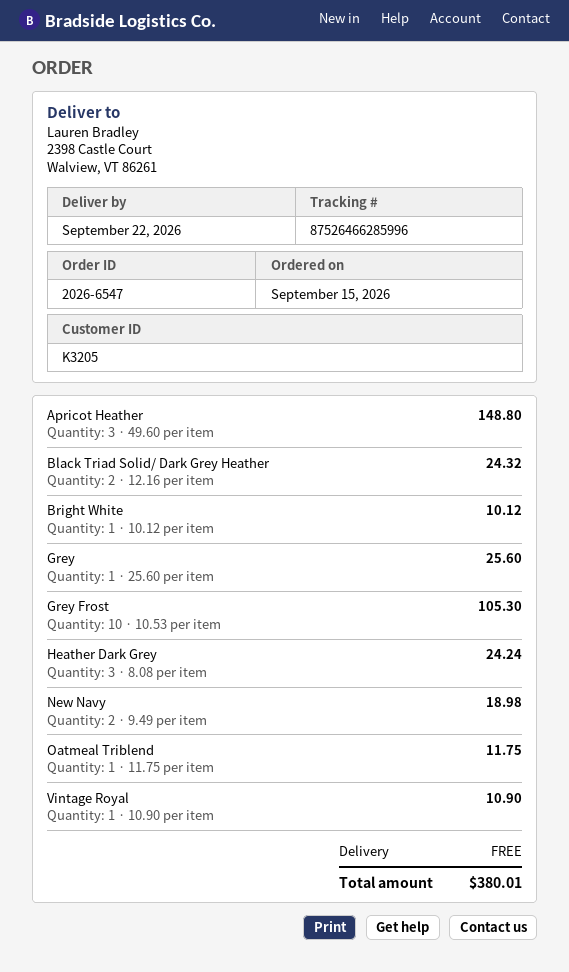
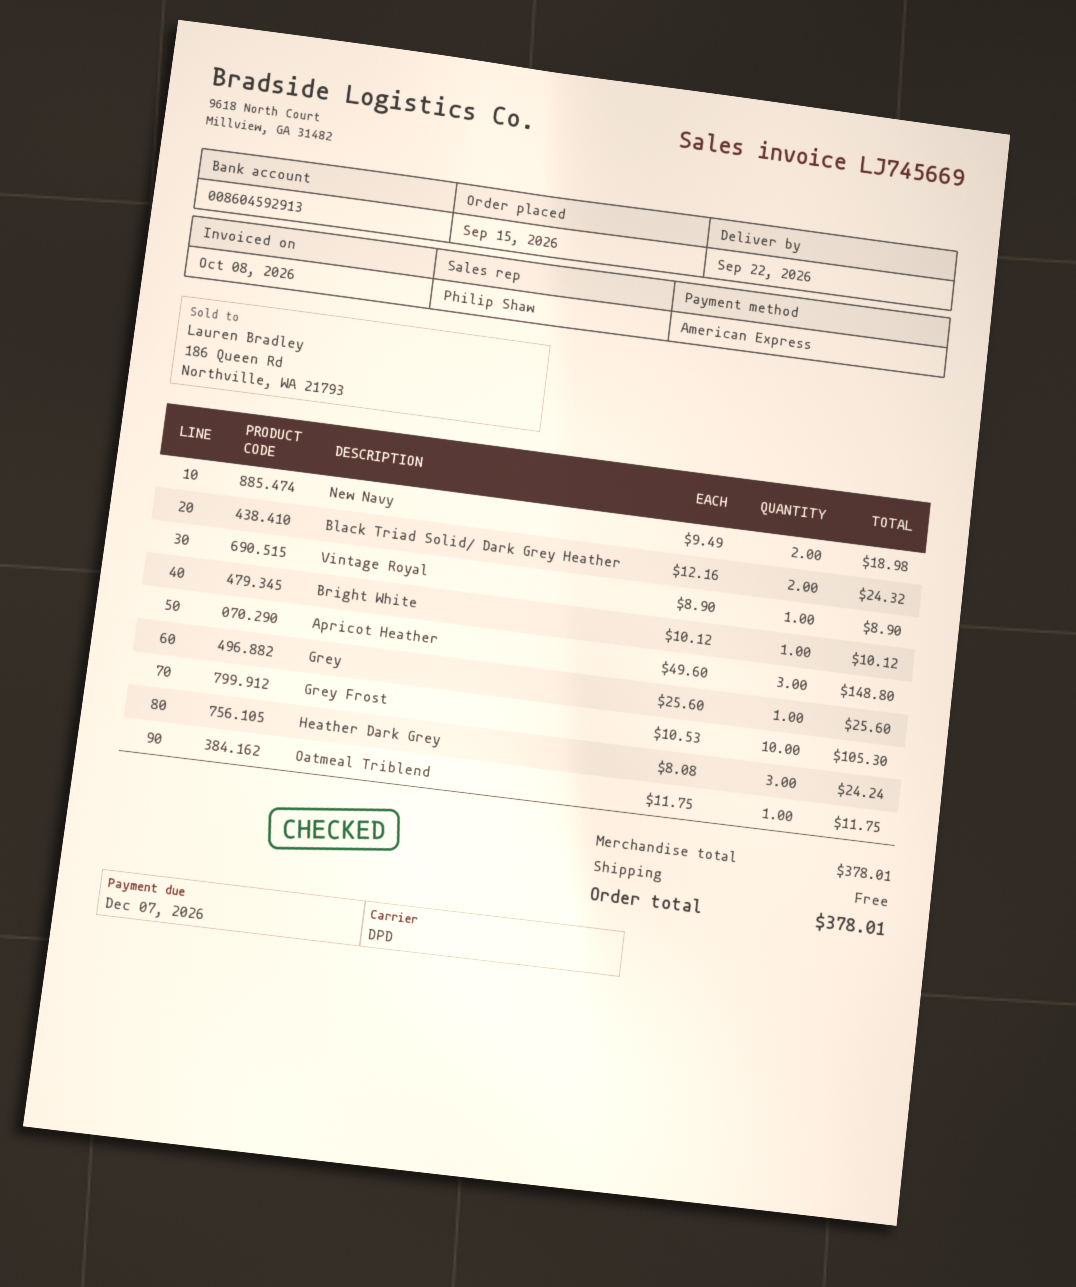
Vintage Royal: 1 x 10.90 = 10.90 -> 1 x 8.90 = 8.90
total: 380.01 -> 378.01

